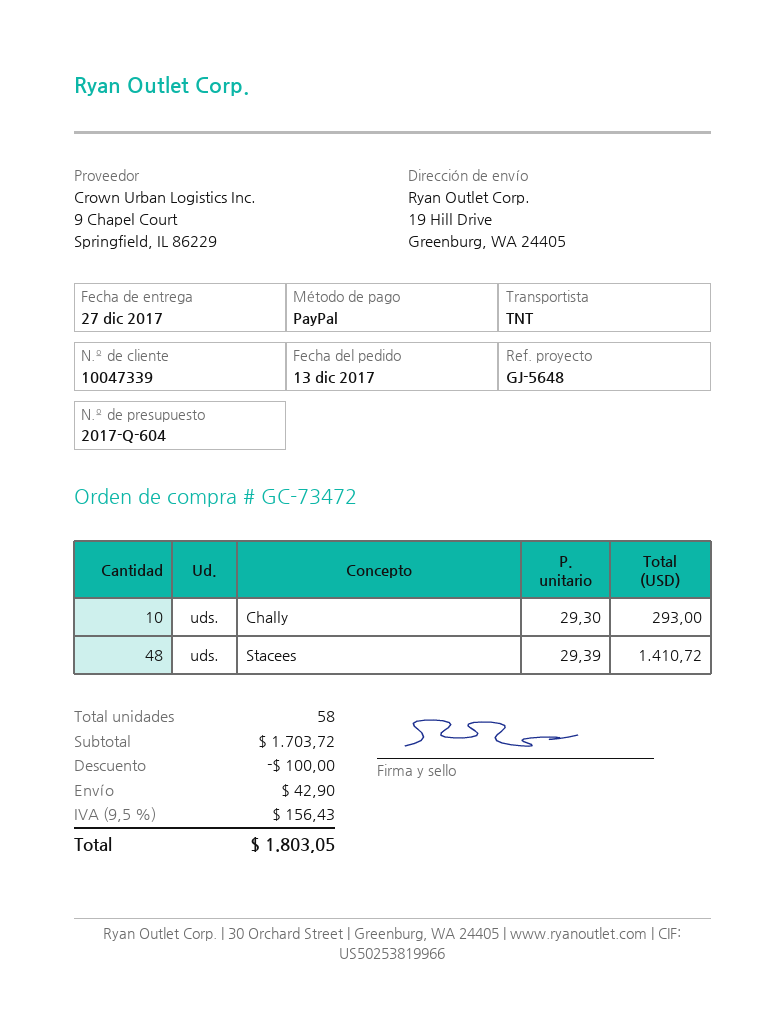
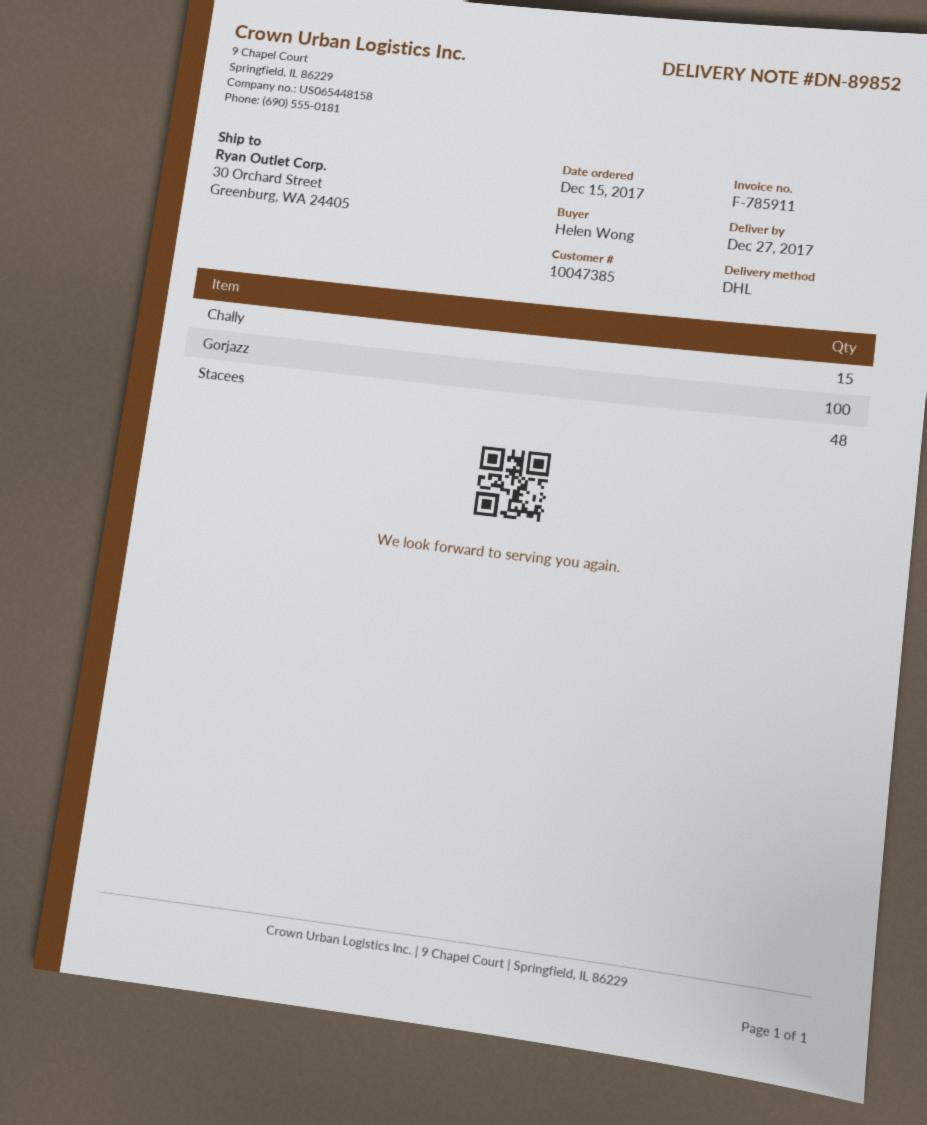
order date: 2017-12-13 -> 2017-12-15
customer number: 10047339 -> 10047385
shipping method: TNT -> DHL
ship to: 19 Hill Drive, Greenburg, WA 24405 -> 30 Orchard Street, Greenburg, WA 24405
Chally: 10 -> 15
Gorjazz: none -> 100

